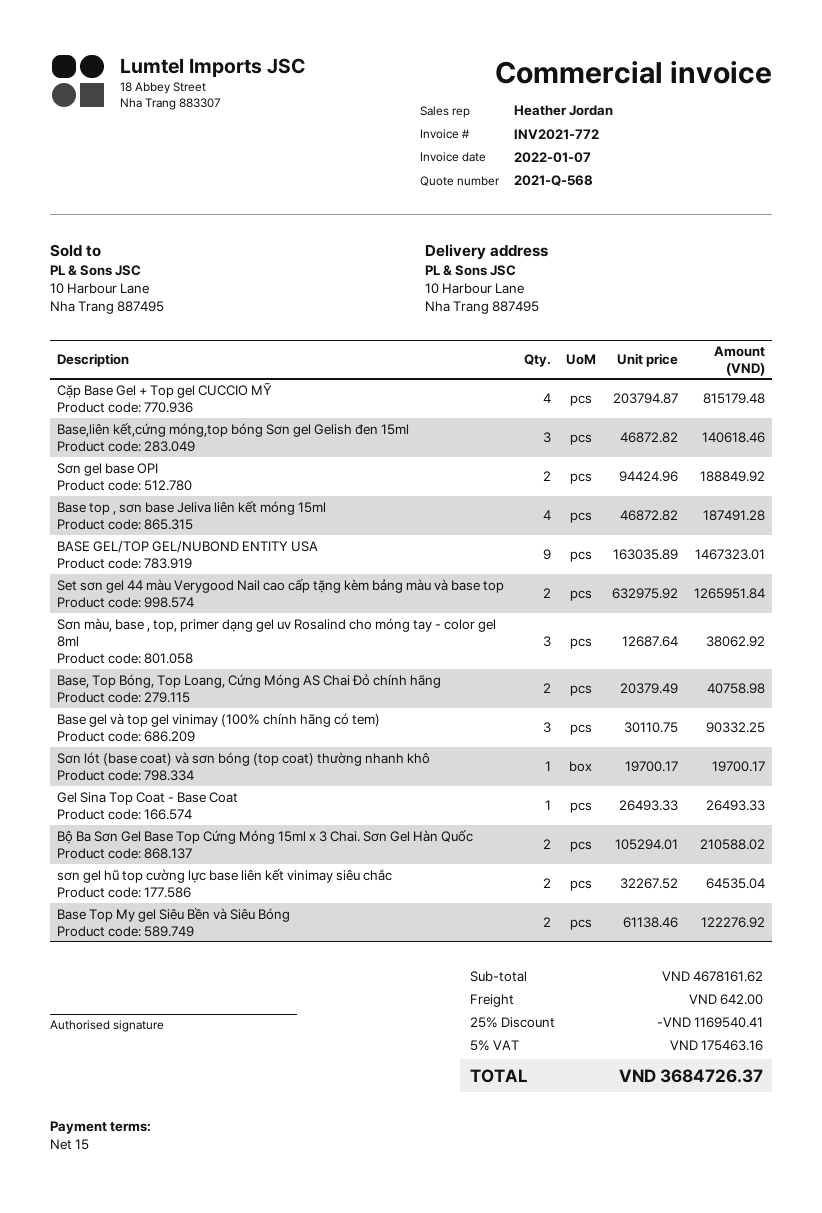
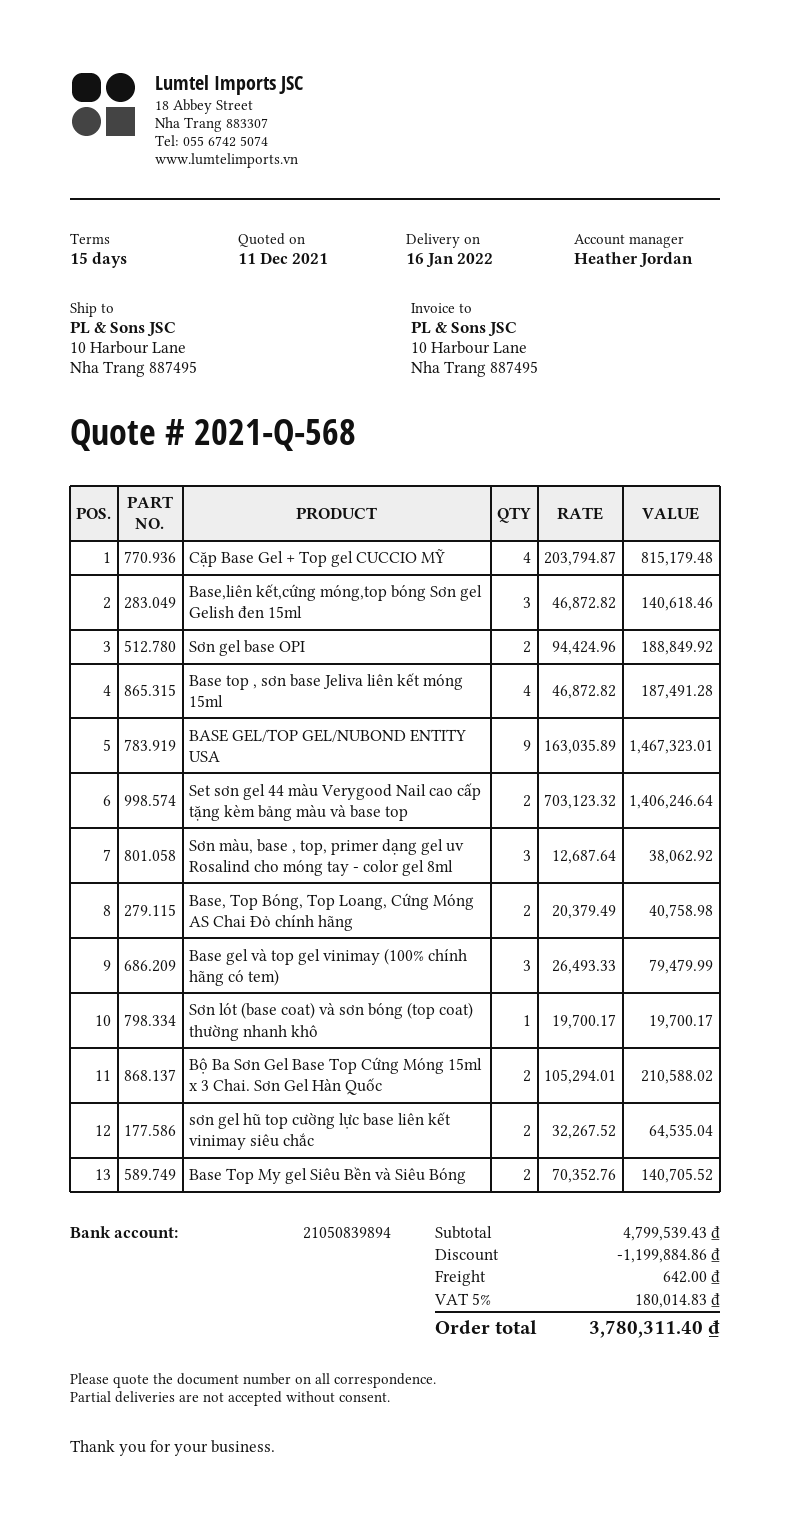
Set sơn gel 44 màu Verygood Nail cao cấp tặng kèm bảng màu và base top: 2 x 632975.92 = 1265951.84 -> 2 x 703123.32 = 1406246.64
Base gel và top gel vinimay (100% chính hãng có tem): 3 x 30110.75 = 90332.25 -> 3 x 26493.33 = 79479.99
Gel Sina Top Coat - Base Coat: 1 x 26493.33 = 26493.33 -> none
Base Top My gel Siêu Bền và Siêu Bóng: 2 x 61138.46 = 122276.92 -> 2 x 70352.76 = 140705.52
subtotal: 4678161.62 -> 4799539.43
discount: 1169540.41 -> 1199884.86
tax: 5% = 175463.16 -> 5% = 180014.83
total: 3684726.37 -> 3780311.40

